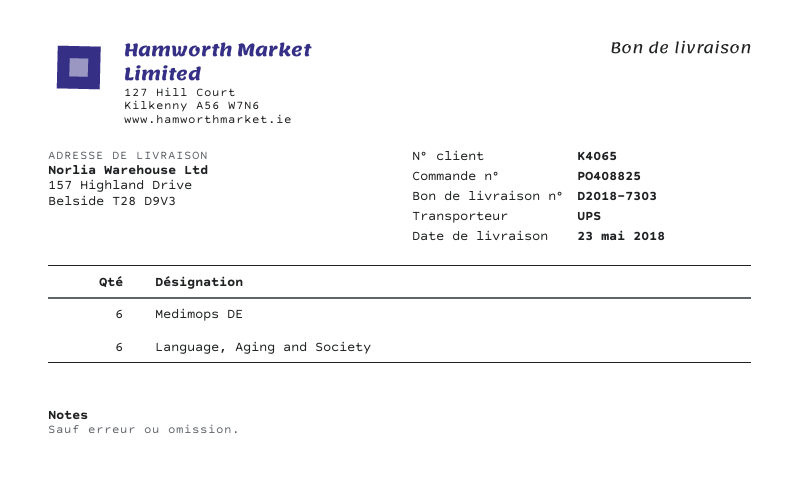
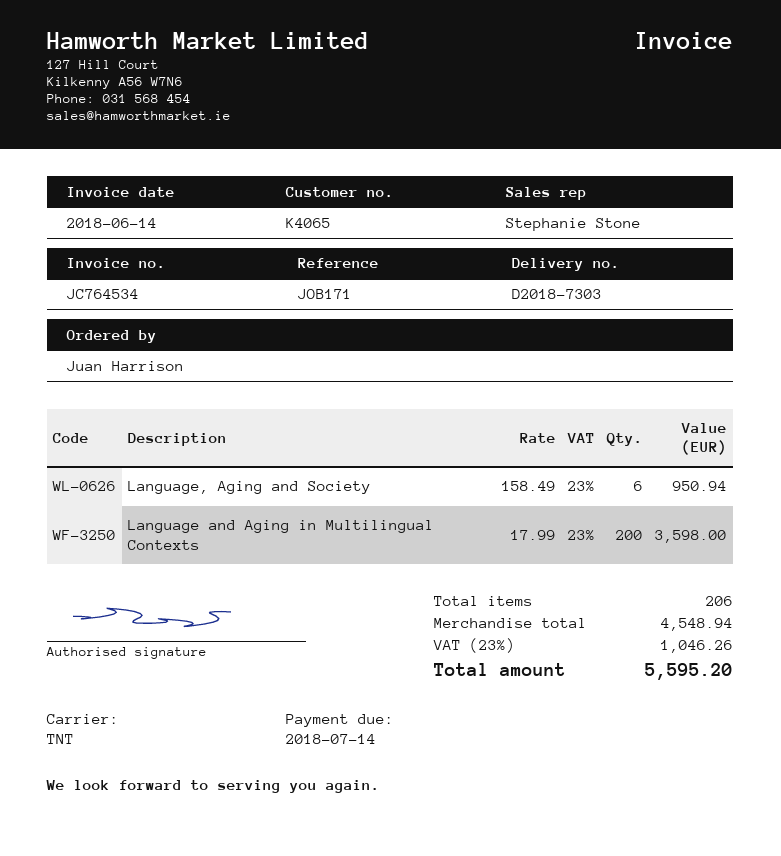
shipping method: UPS -> TNT
Medimops DE: 6 -> none
Language and Aging in Multilingual Contexts: none -> 200

